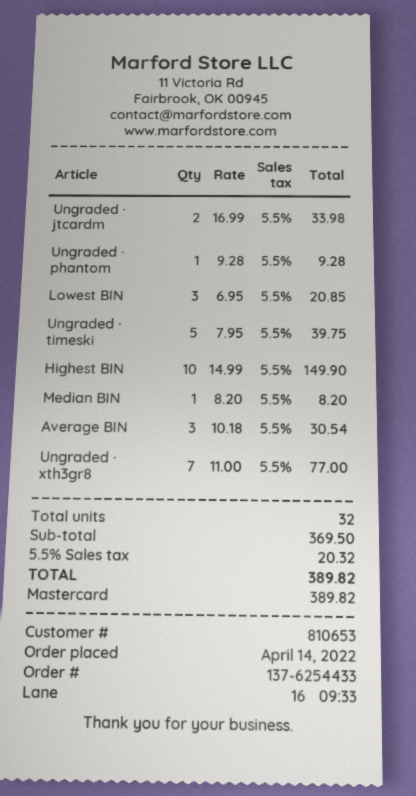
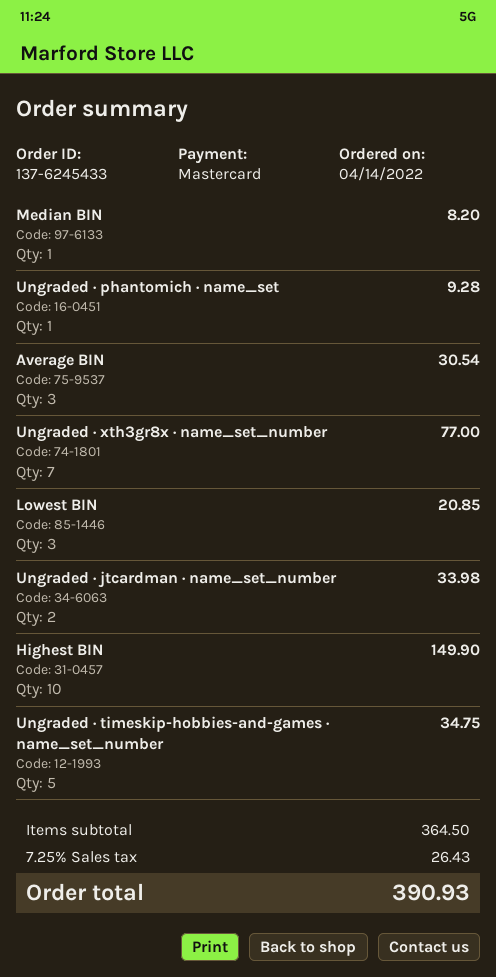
order number: 137-6254433 -> 137-6245433
Ungraded · timeski: 5 for 39.75 -> 5 for 34.75
subtotal: 369.50 -> 364.50
tax: 5.5% = 20.32 -> 7.25% = 26.43
total: 389.82 -> 390.93

